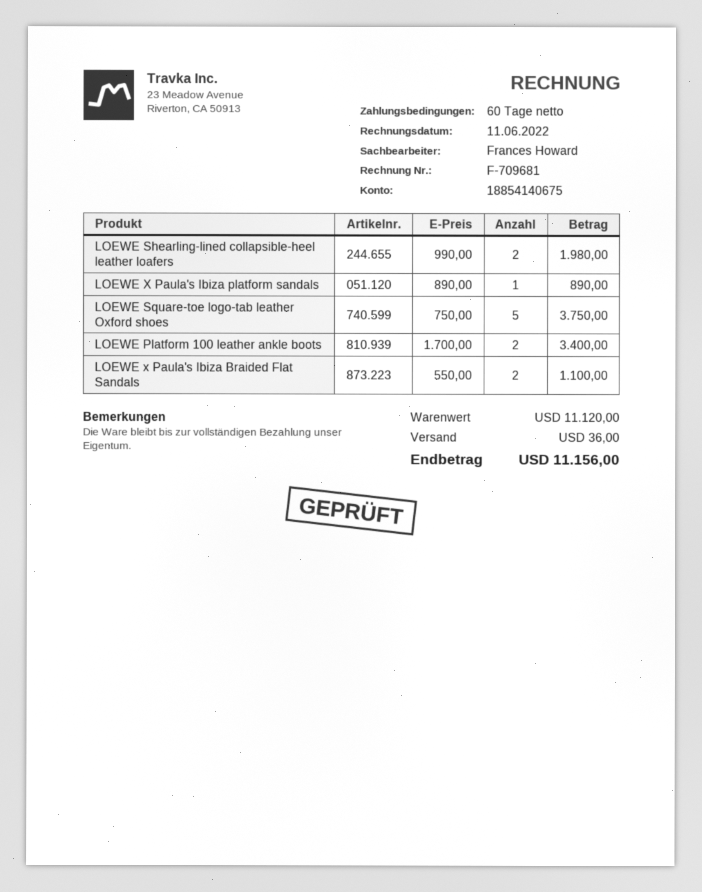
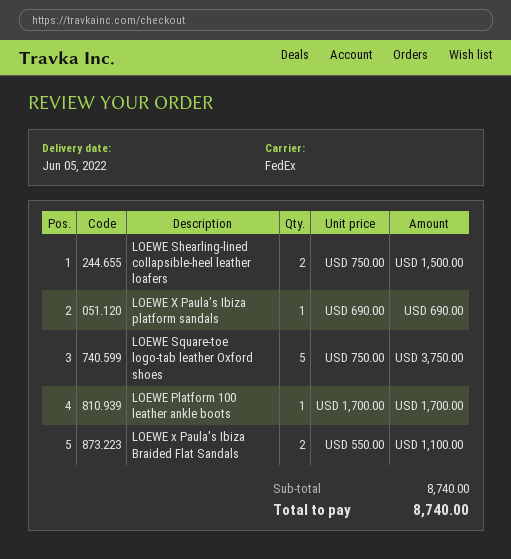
LOEWE Shearling-lined collapsible-heel leather loafers: 2 x 990.00 = 1980.00 -> 2 x 750.00 = 1500.00
LOEWE X Paula's Ibiza platform sandals: 1 x 890.00 = 890.00 -> 1 x 690.00 = 690.00
LOEWE Platform 100 leather ankle boots: 2 x 1700.00 = 3400.00 -> 1 x 1700.00 = 1700.00
subtotal: 11120.00 -> 8740.00
shipping: 36.00 -> none
total: 11156.00 -> 8740.00

